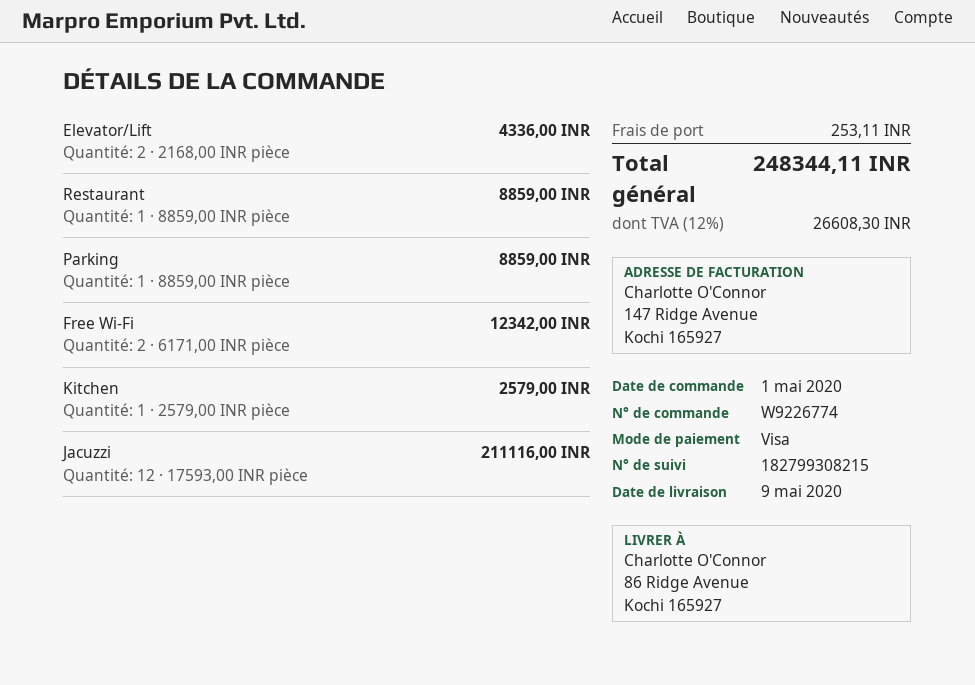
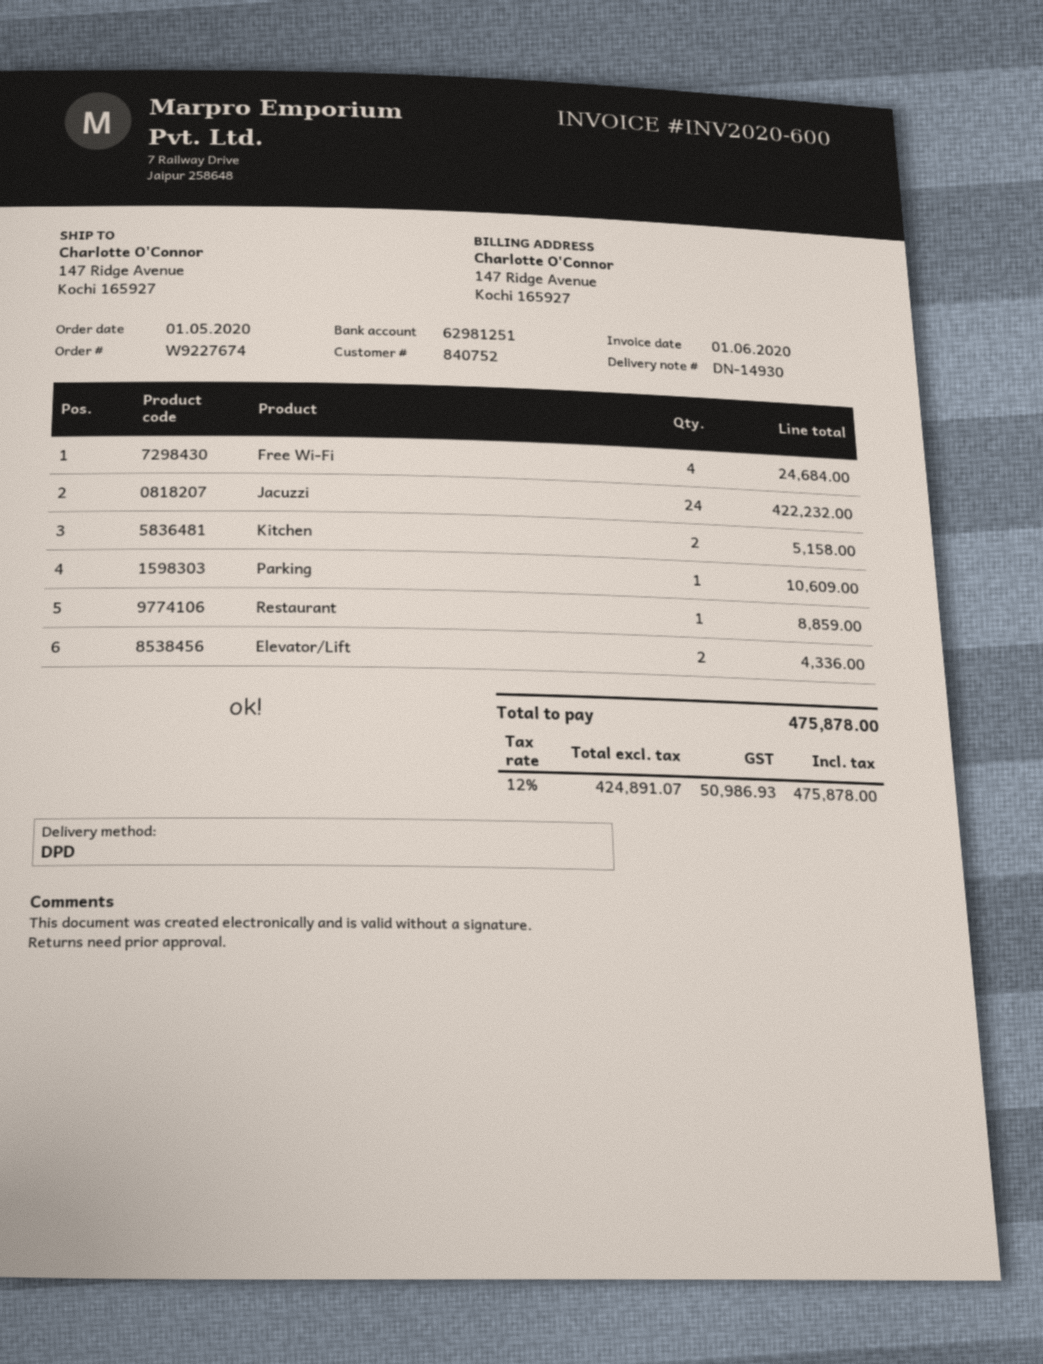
order number: W9226774 -> W9227674
ship to: 86 Ridge Avenue, Kochi 165927 -> 147 Ridge Avenue, Kochi 165927
Parking: 1 for 8859.00 -> 1 for 10609.00
Free Wi-Fi: 2 for 12342.00 -> 4 for 24684.00
Kitchen: 1 for 2579.00 -> 2 for 5158.00
Jacuzzi: 12 for 211116.00 -> 24 for 422232.00
shipping: 253.11 -> none
tax: 12% = 26608.30 -> 12% = 50986.93
total: 248344.11 -> 475878.00

